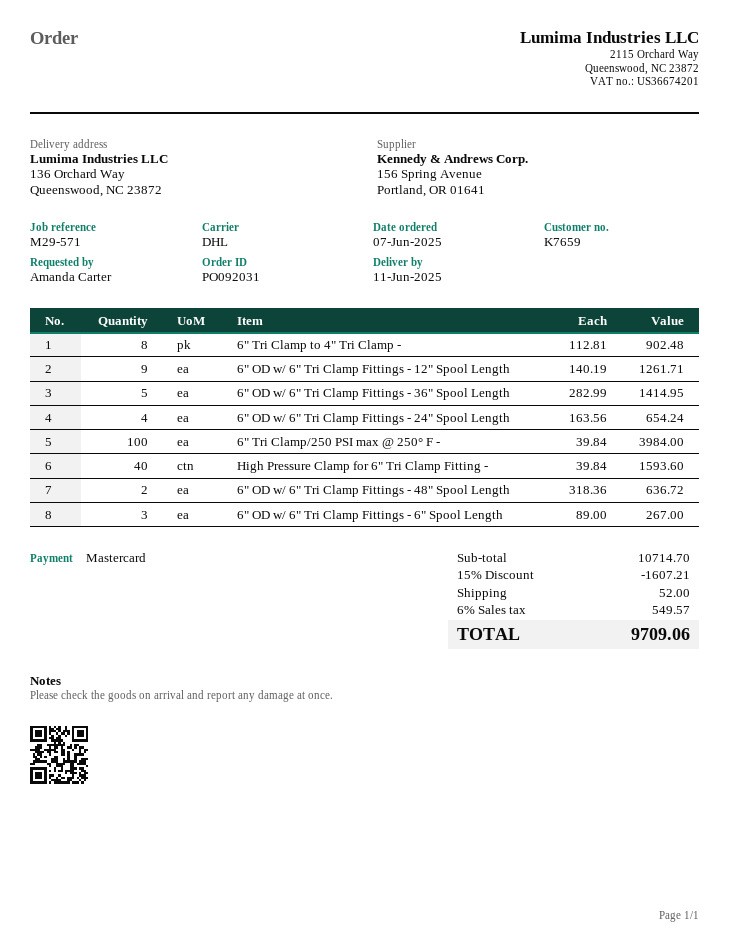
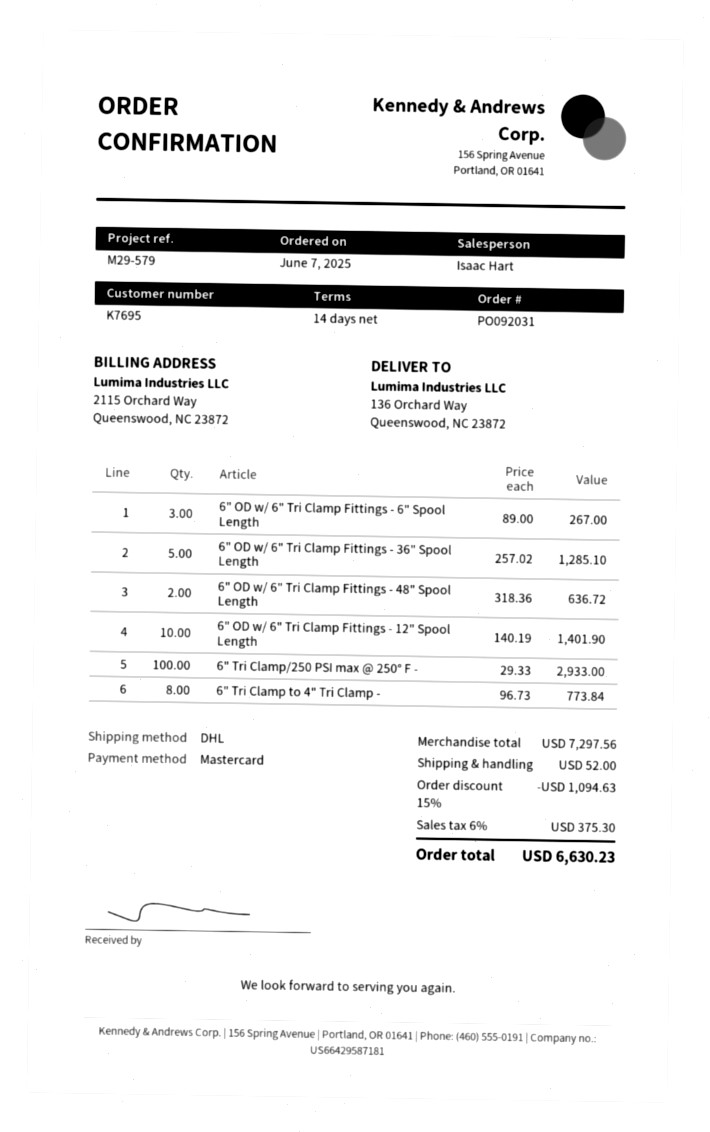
customer number: K7659 -> K7695
reference: M29-571 -> M29-579
6" Tri Clamp to 4" Tri Clamp -: 8 x 112.81 = 902.48 -> 8 x 96.73 = 773.84
6" OD w/ 6" Tri Clamp Fittings - 12" Spool Length: 9 x 140.19 = 1261.71 -> 10 x 140.19 = 1401.90
6" OD w/ 6" Tri Clamp Fittings - 36" Spool Length: 5 x 282.99 = 1414.95 -> 5 x 257.02 = 1285.10
6" OD w/ 6" Tri Clamp Fittings - 24" Spool Length: 4 x 163.56 = 654.24 -> none
6" Tri Clamp/250 PSI max @ 250° F -: 100 x 39.84 = 3984.00 -> 100 x 29.33 = 2933.00
High Pressure Clamp for 6" Tri Clamp Fitting -: 40 x 39.84 = 1593.60 -> none
subtotal: 10714.70 -> 7297.56
discount: 15% = 1607.21 -> 15% = 1094.63
tax: 6% = 549.57 -> 6% = 375.30
total: 9709.06 -> 6630.23

